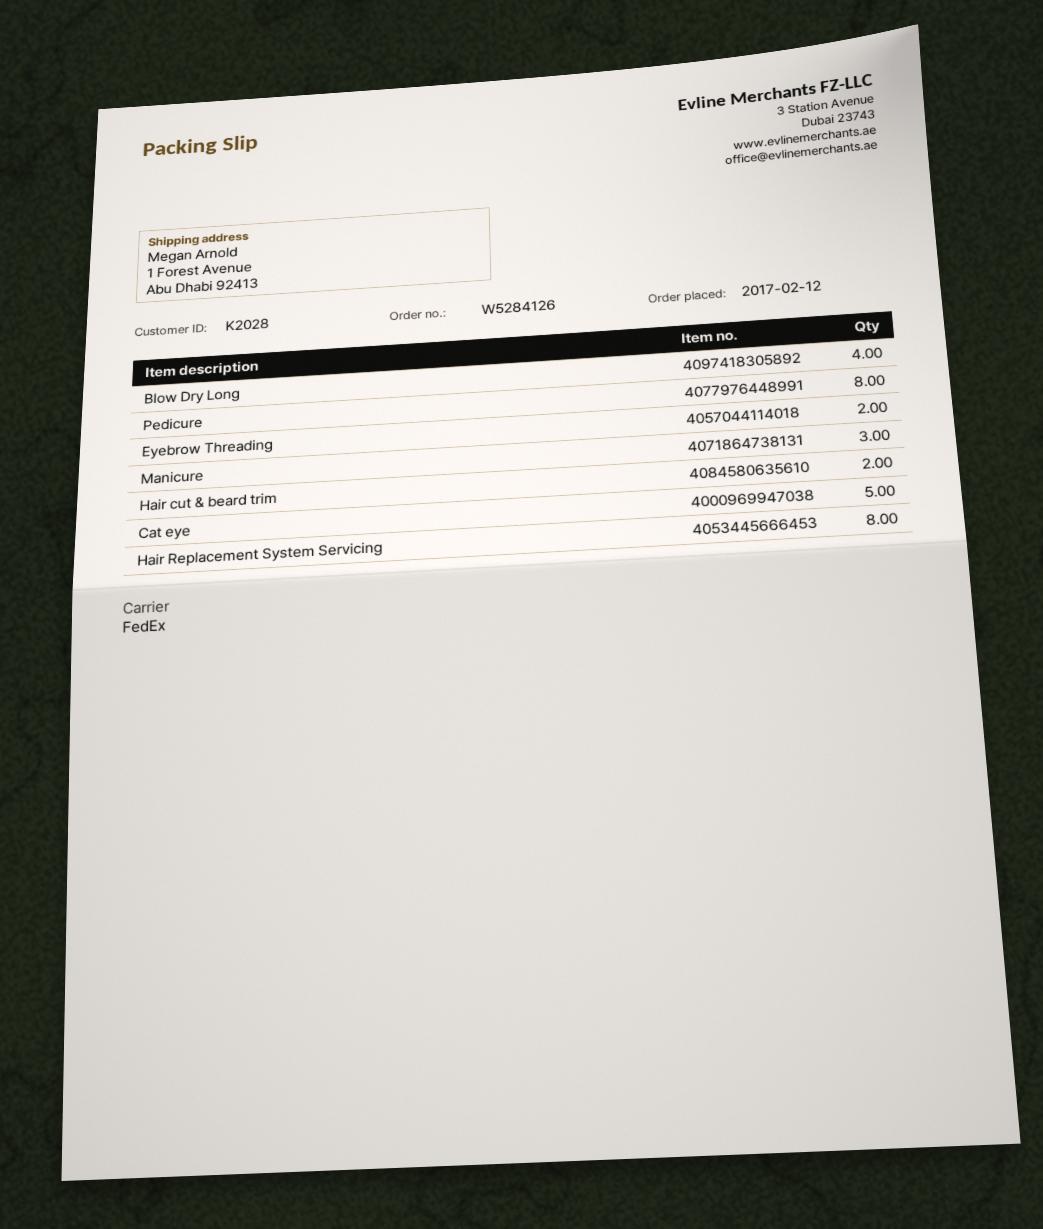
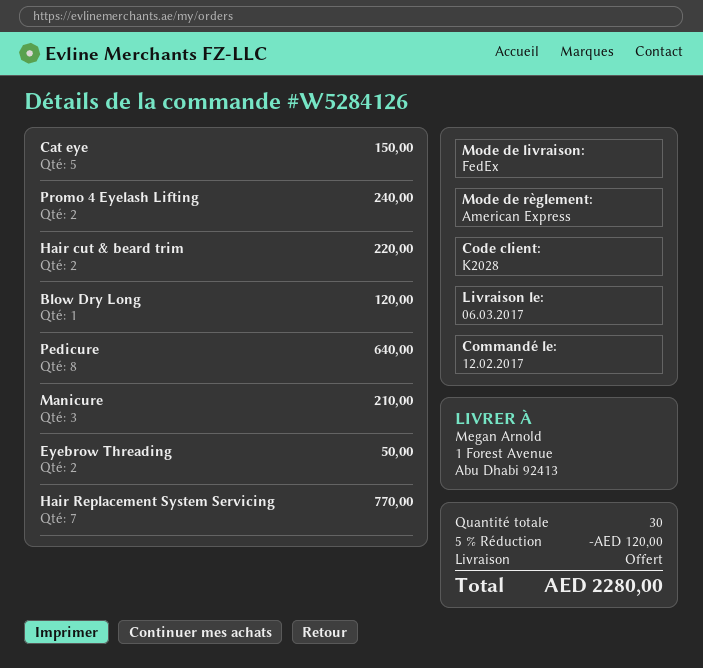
Blow Dry Long: 4 -> 1
Hair Replacement System Servicing: 8 -> 7
Promo 4 Eyelash Lifting: none -> 2

